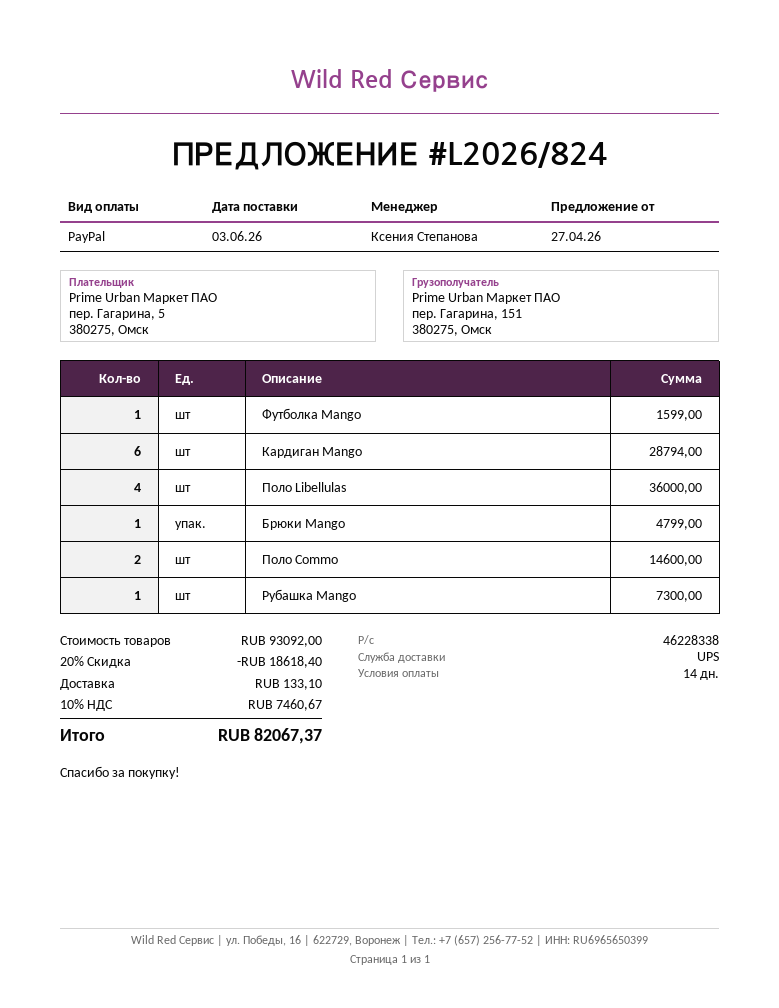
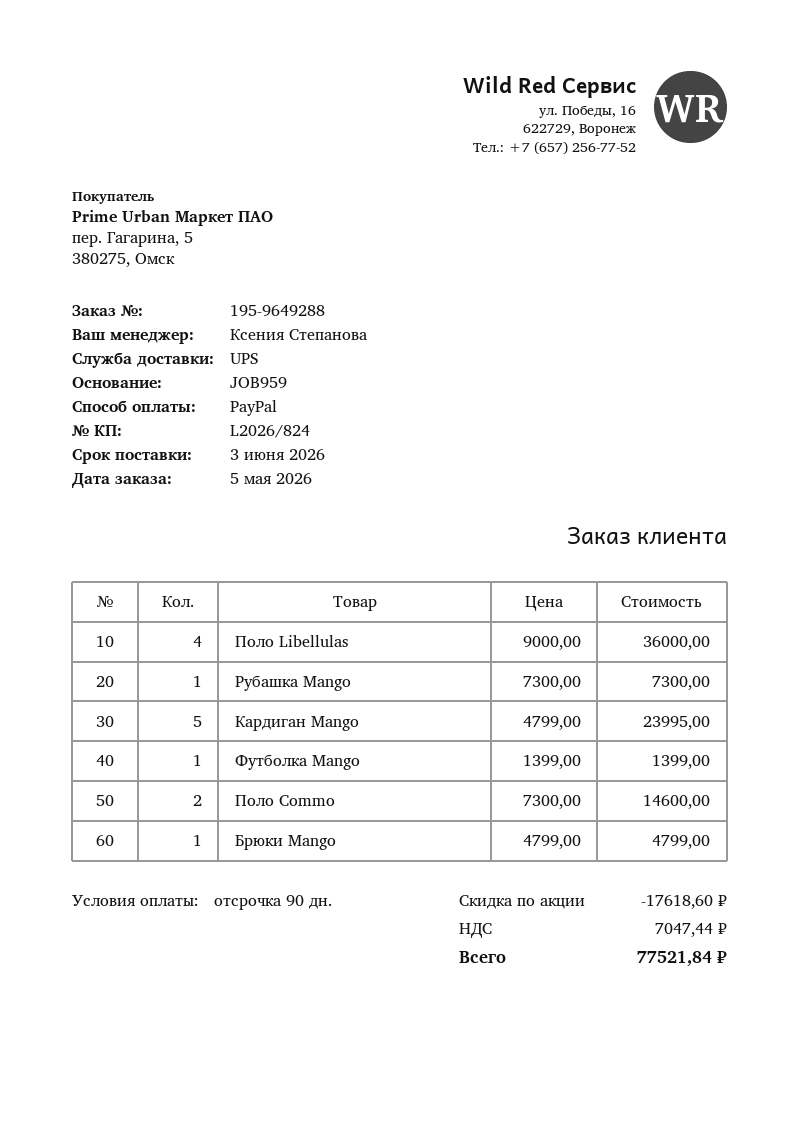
payment terms: 14 days -> 90 days
Футболка Mango: 1 for 1599.00 -> 1 for 1399.00
Кардиган Mango: 6 for 28794.00 -> 5 for 23995.00
discount: 18618.40 -> 17618.60
shipping: 133.10 -> none
tax: 7460.67 -> 7047.44
total: 82067.37 -> 77521.84

